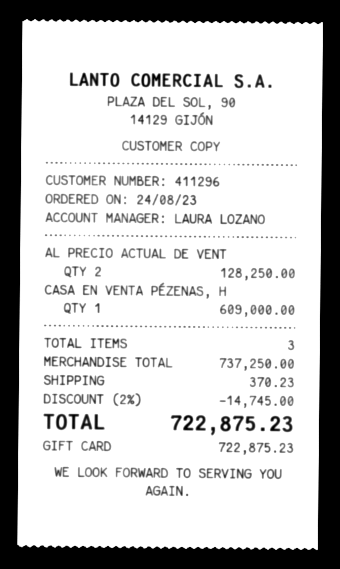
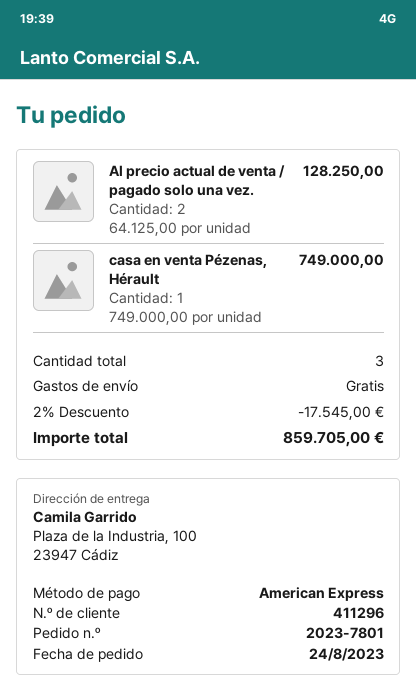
payment method: gift card -> American Express
CASA EN VENTA PÉZENAS, H: 1 for 609000.00 -> 1 for 749000.00
discount: 2% = 14745.00 -> 2% = 17545.00
shipping: 370.23 -> 0.00
total: 722875.23 -> 859705.00

